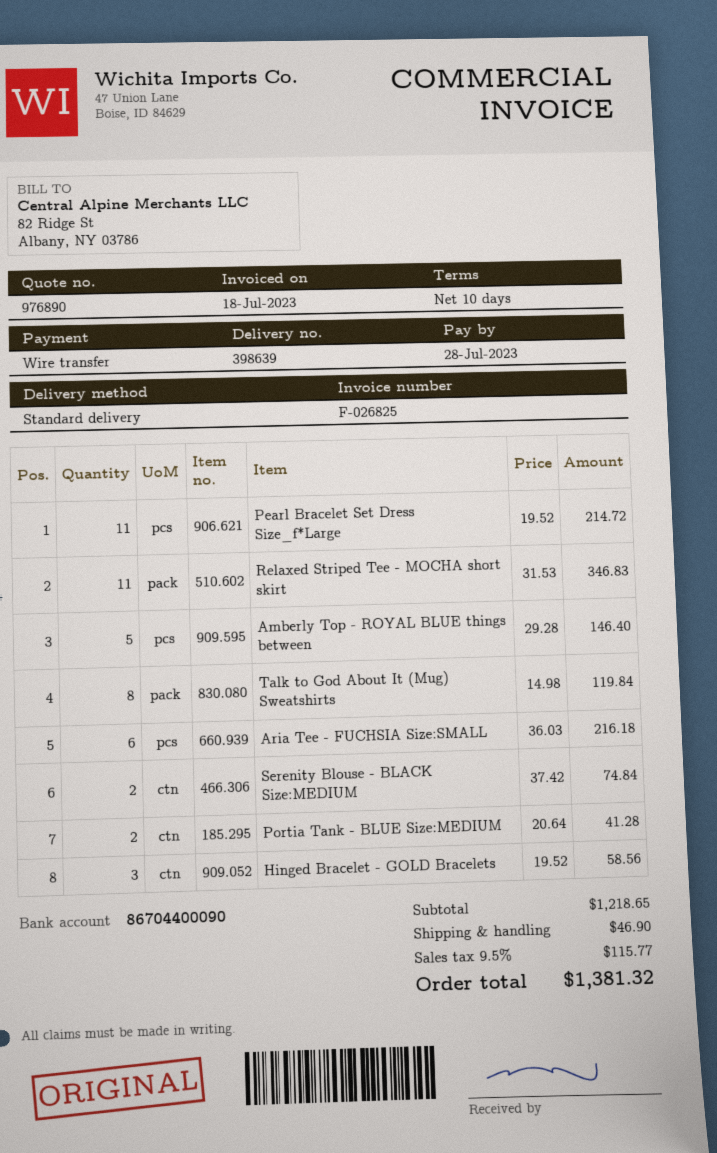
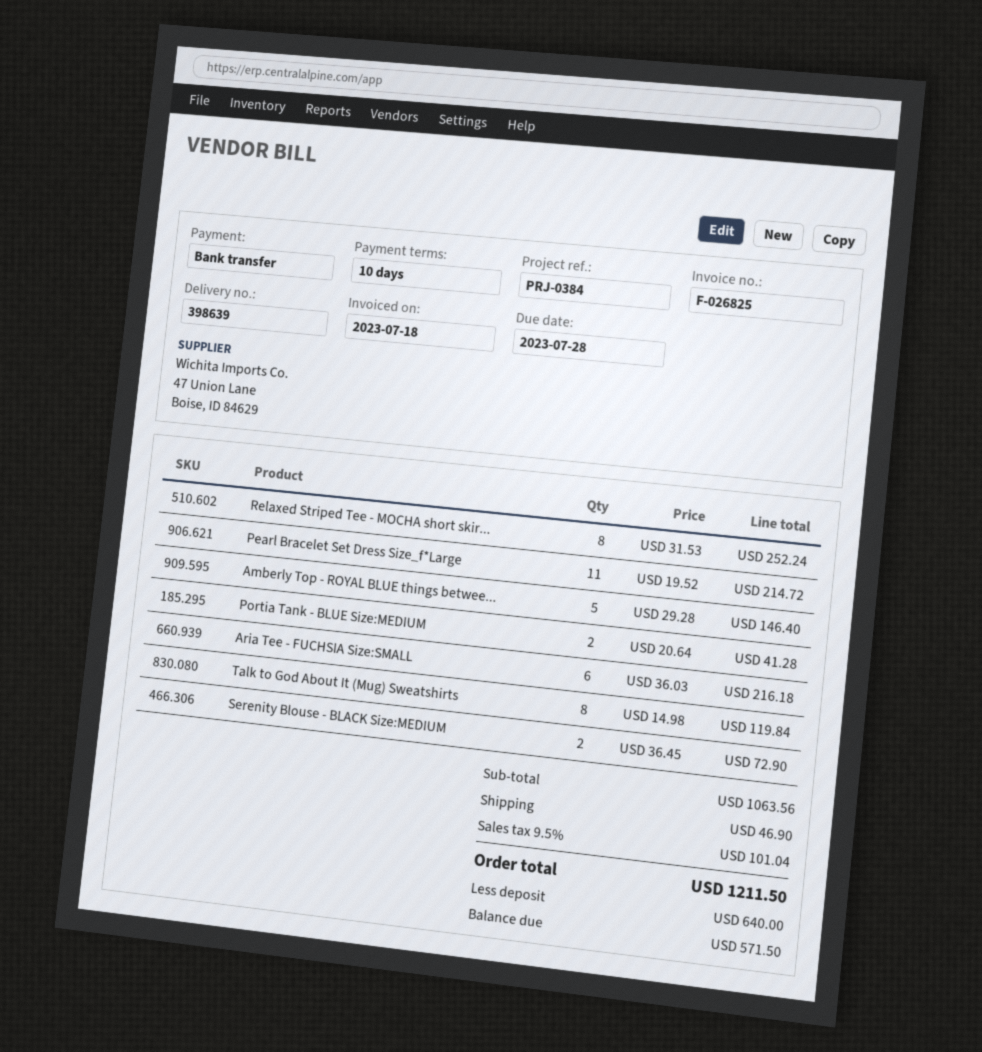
Relaxed Striped Tee - MOCHA short skirt: 11 x 31.53 = 346.83 -> 8 x 31.53 = 252.24
Serenity Blouse - BLACK Size:MEDIUM: 2 x 37.42 = 74.84 -> 2 x 36.45 = 72.90
Hinged Bracelet - GOLD Bracelets: 3 x 19.52 = 58.56 -> none
subtotal: 1218.65 -> 1063.56
tax: 9.5% = 115.77 -> 9.5% = 101.04
total: 1381.32 -> 1211.50

